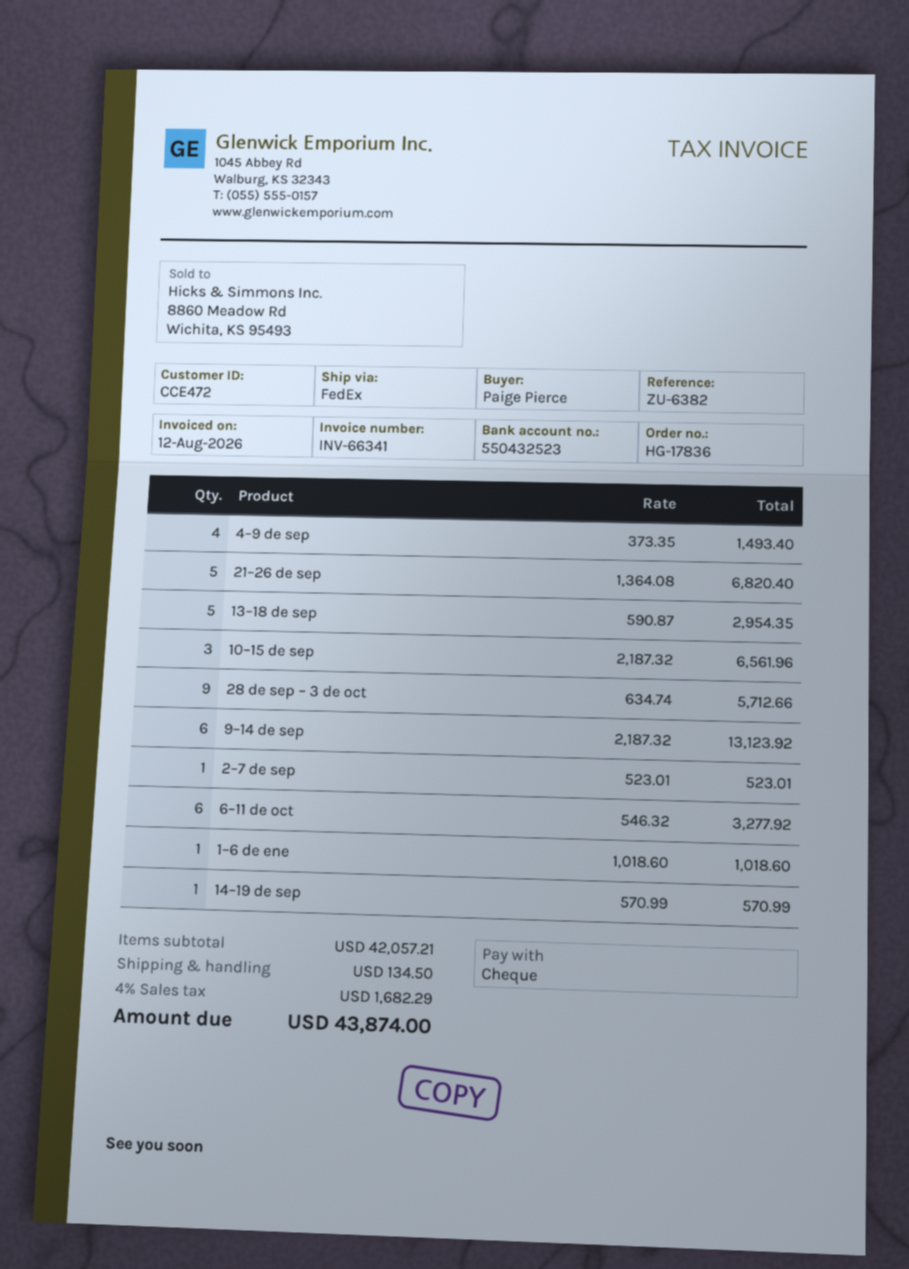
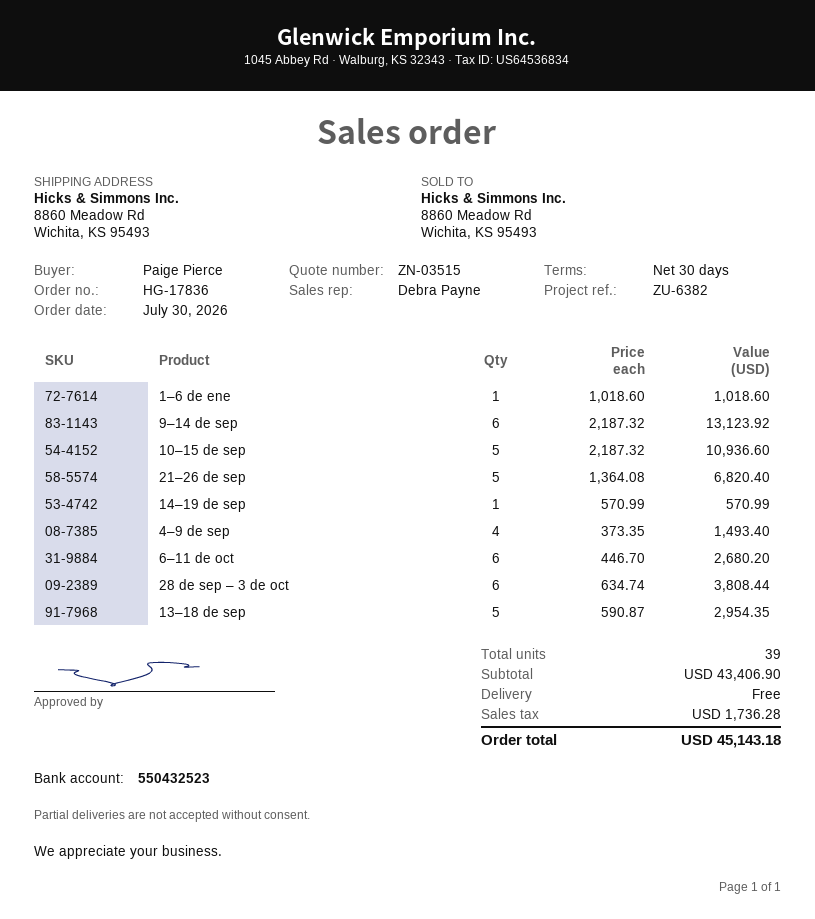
10–15 de sep: 3 x 2187.32 = 6561.96 -> 5 x 2187.32 = 10936.60
28 de sep – 3 de oct: 9 x 634.74 = 5712.66 -> 6 x 634.74 = 3808.44
2–7 de sep: 1 x 523.01 = 523.01 -> none
6–11 de oct: 6 x 546.32 = 3277.92 -> 6 x 446.70 = 2680.20
subtotal: 42057.21 -> 43406.90
shipping: 134.50 -> 0.00
tax: 1682.29 -> 1736.28
total: 43874.00 -> 45143.18

